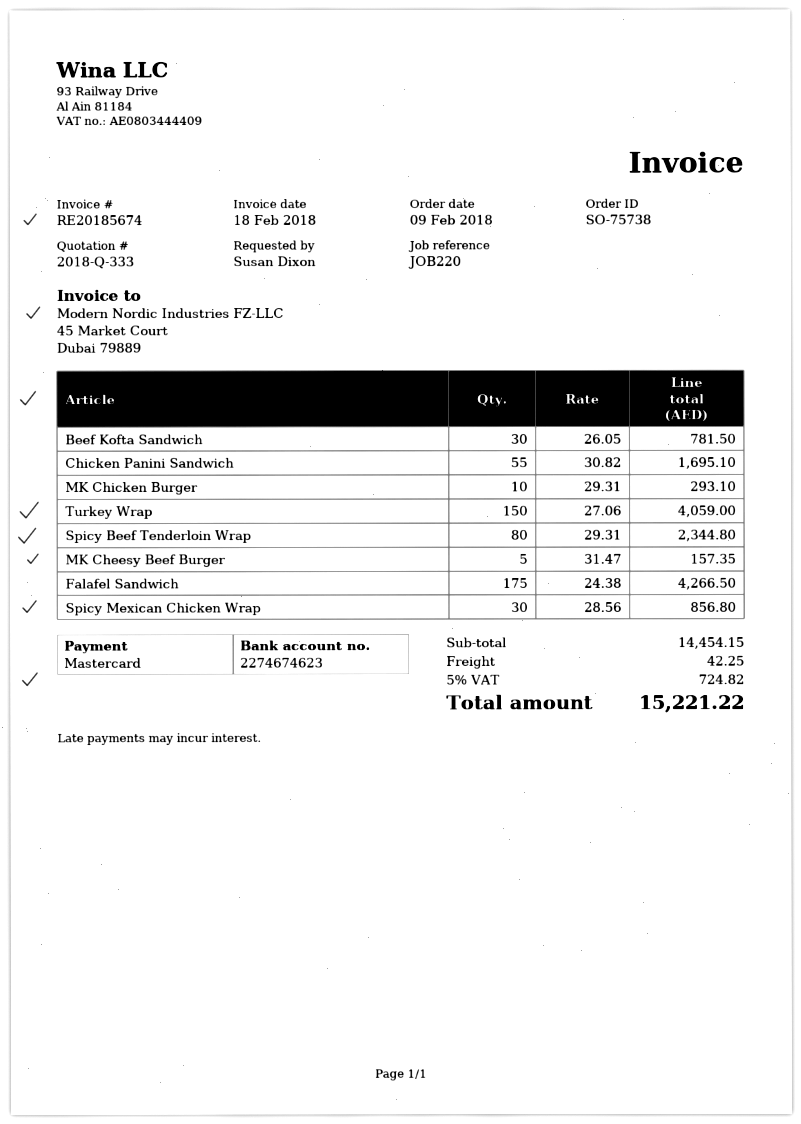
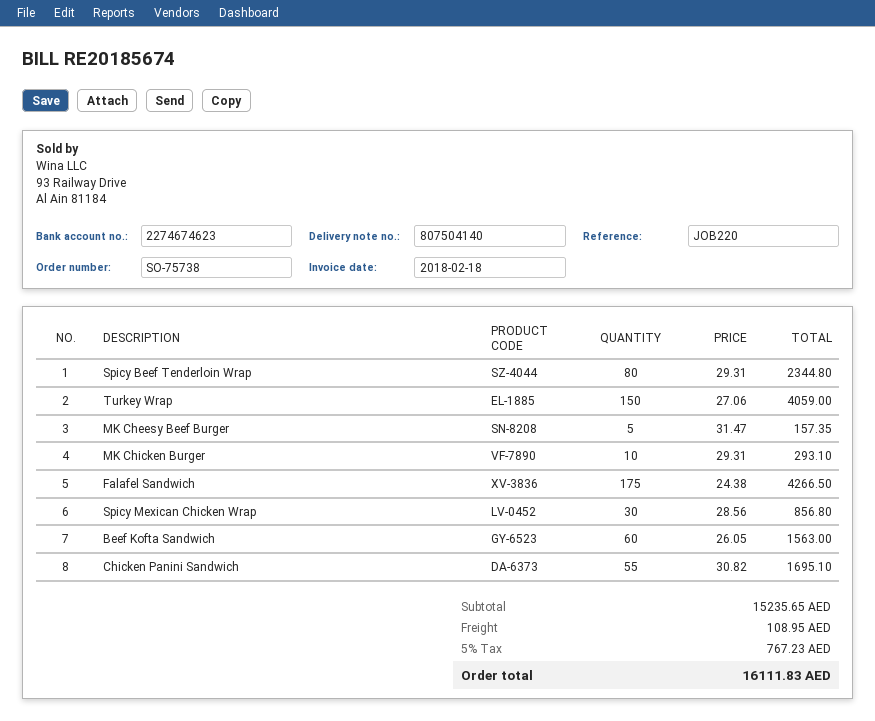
Beef Kofta Sandwich: 30 x 26.05 = 781.50 -> 60 x 26.05 = 1563.00
subtotal: 14454.15 -> 15235.65
shipping: 42.25 -> 108.95
tax: 5% = 724.82 -> 5% = 767.23
total: 15221.22 -> 16111.83

